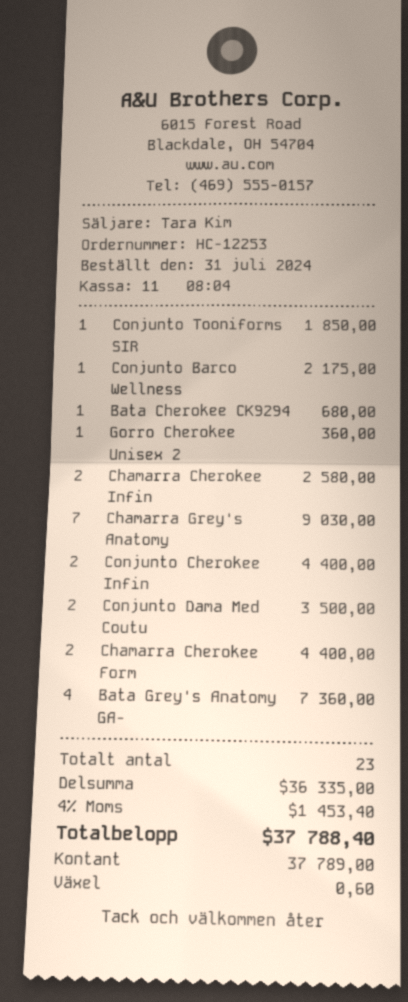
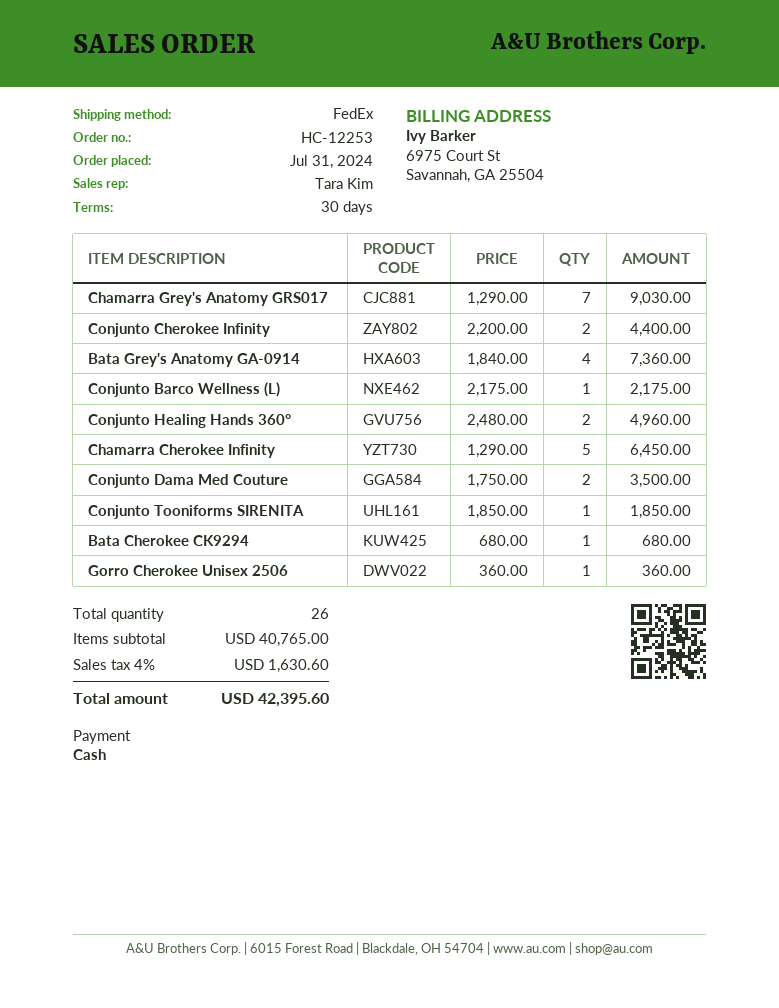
Chamarra Cherokee Infin: 2 for 2580.00 -> 5 for 6450.00
Chamarra Cherokee Form: 2 for 4400.00 -> none
Conjunto Healing Hands 360°: none -> 2 for 4960.00
total quantity: 23 -> 26
subtotal: 36335.00 -> 40765.00
tax: 4% = 1453.40 -> 4% = 1630.60
total: 37788.40 -> 42395.60

